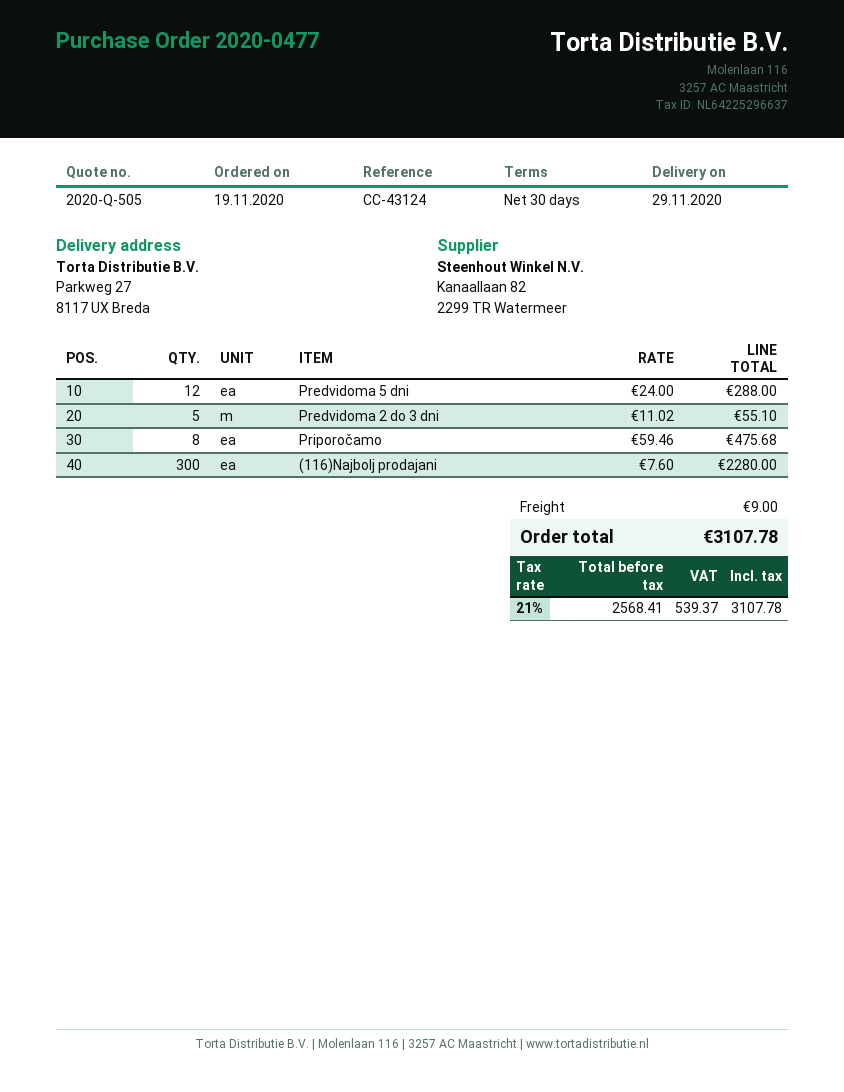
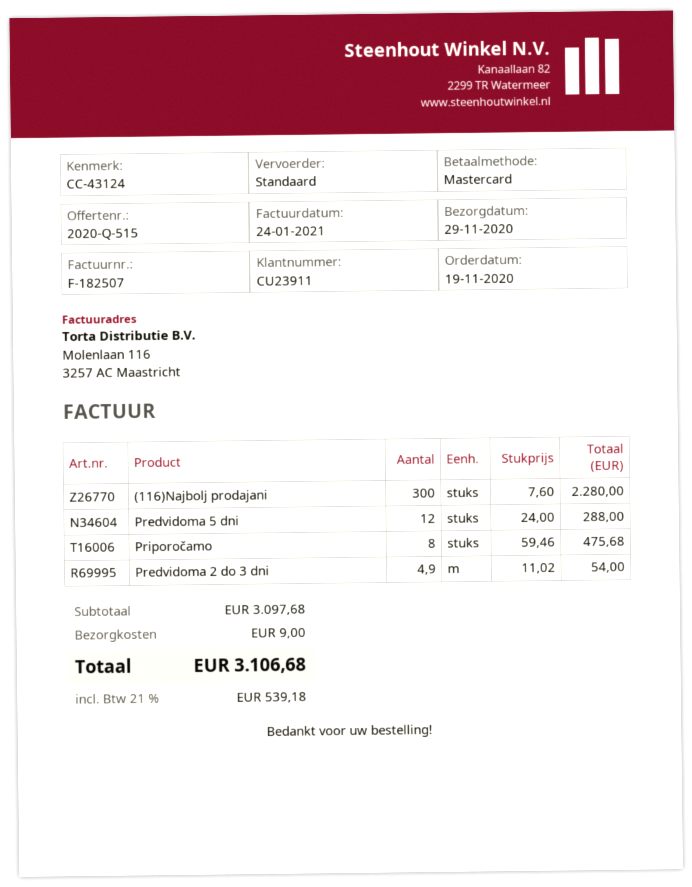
quote number: 2020-Q-505 -> 2020-Q-515
Predvidoma 2 do 3 dni: 5 x 11.02 = 55.10 -> 4.9 x 11.02 = 54.00
tax: 21% = 539.37 -> 21% = 539.18
total: 3107.78 -> 3106.68

